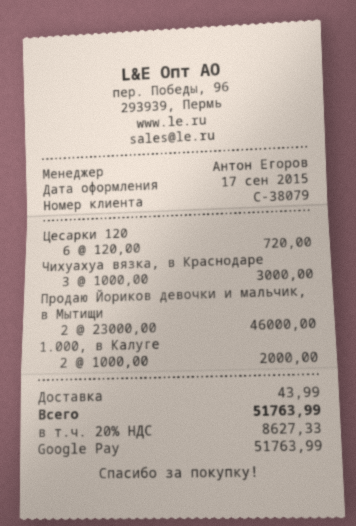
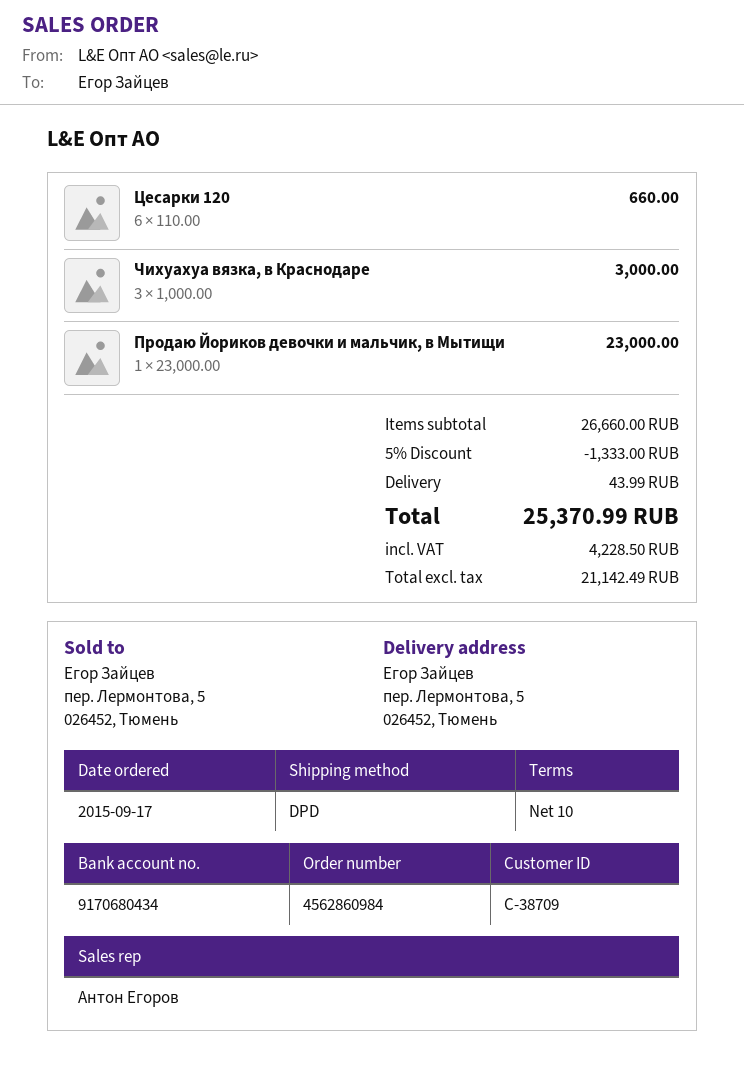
customer number: C-38079 -> C-38709
Цесарки 120: 6 x 120.00 = 720.00 -> 6 x 110.00 = 660.00
Продаю Йориков девочки и мальчик, в Мытищи: 2 x 23000.00 = 46000.00 -> 1 x 23000.00 = 23000.00
1.000, в Калуге: 2 x 1000.00 = 2000.00 -> none
discount: none -> 5% = 1333.00
tax: 8627.33 -> 4228.50
total: 51763.99 -> 25370.99

